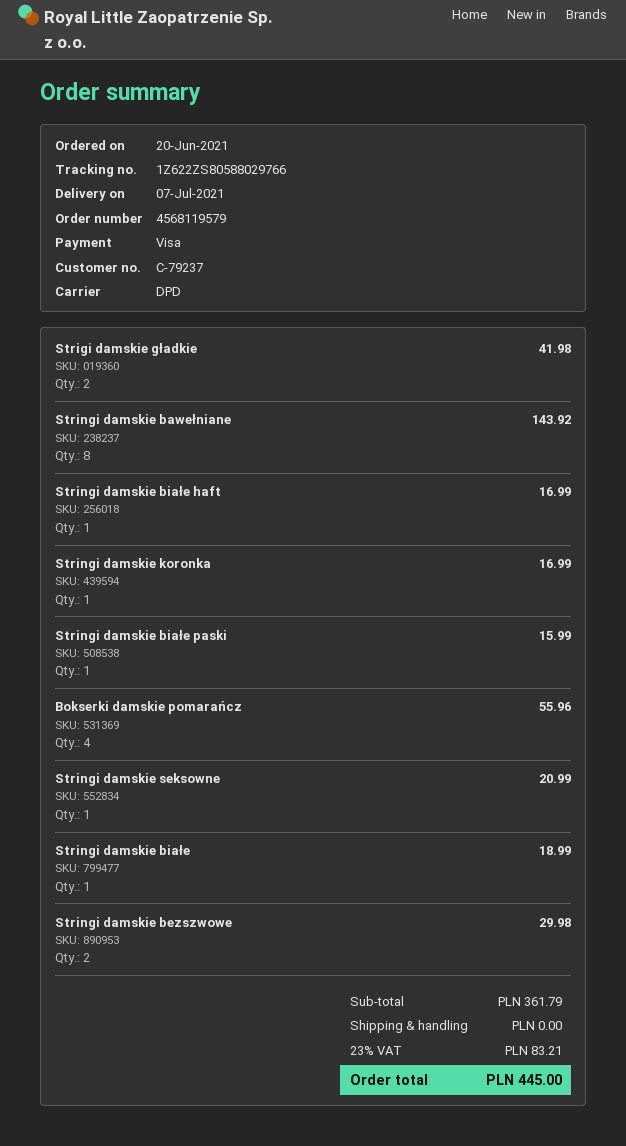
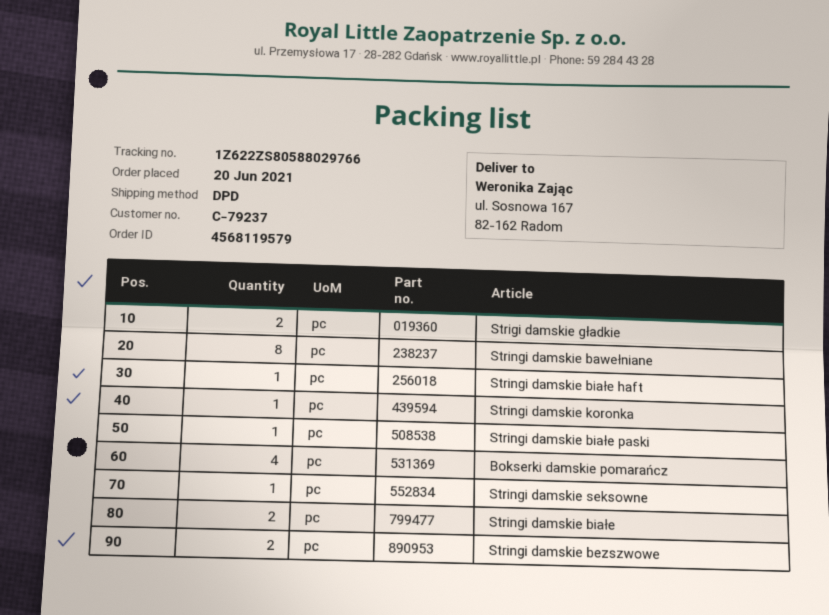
Stringi damskie białe: 1 -> 2

